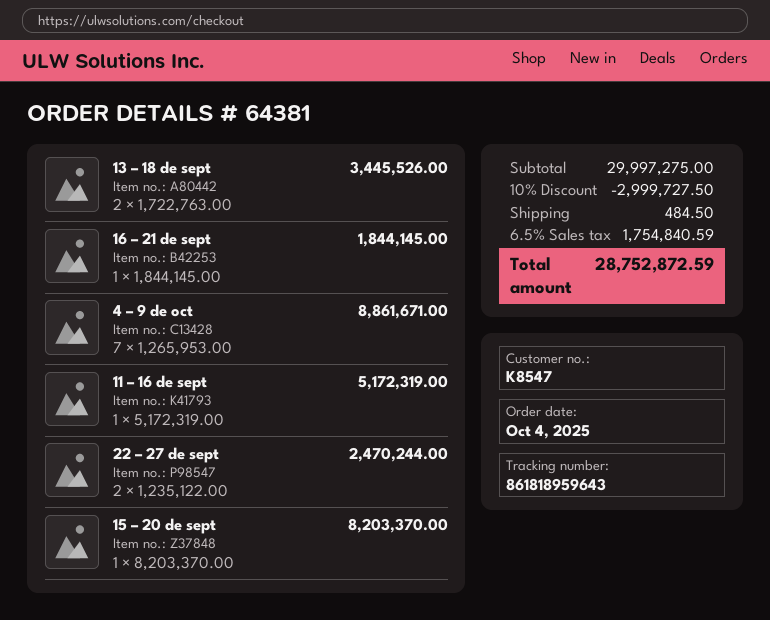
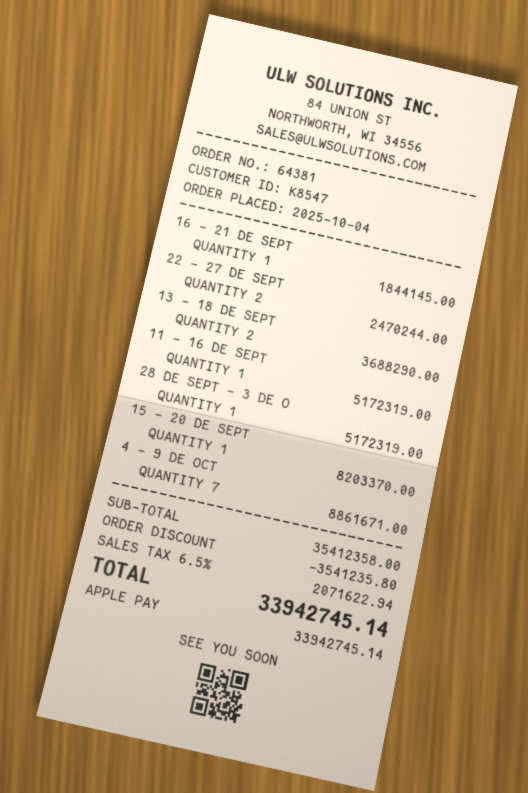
13 – 18 de sept: 2 for 3445526.00 -> 2 for 3688290.00
28 DE SEPT – 3 DE O: none -> 1 for 5172319.00
subtotal: 29997275.00 -> 35412358.00
discount: 2999727.50 -> 3541235.80
shipping: 484.50 -> none
tax: 6.5% = 1754840.59 -> 6.5% = 2071622.94
total: 28752872.59 -> 33942745.14

